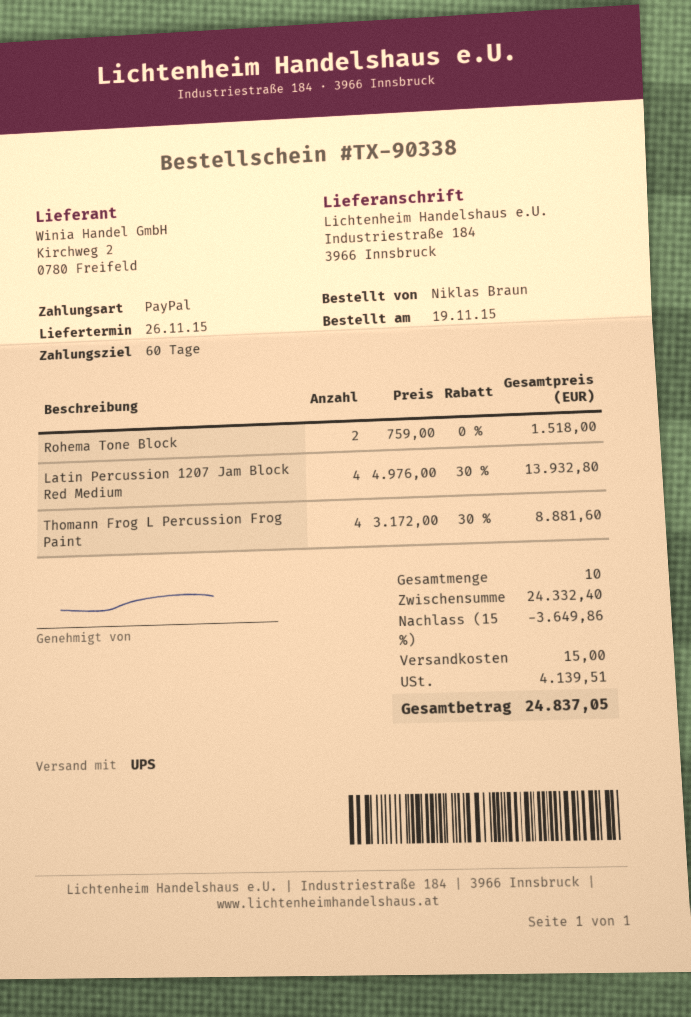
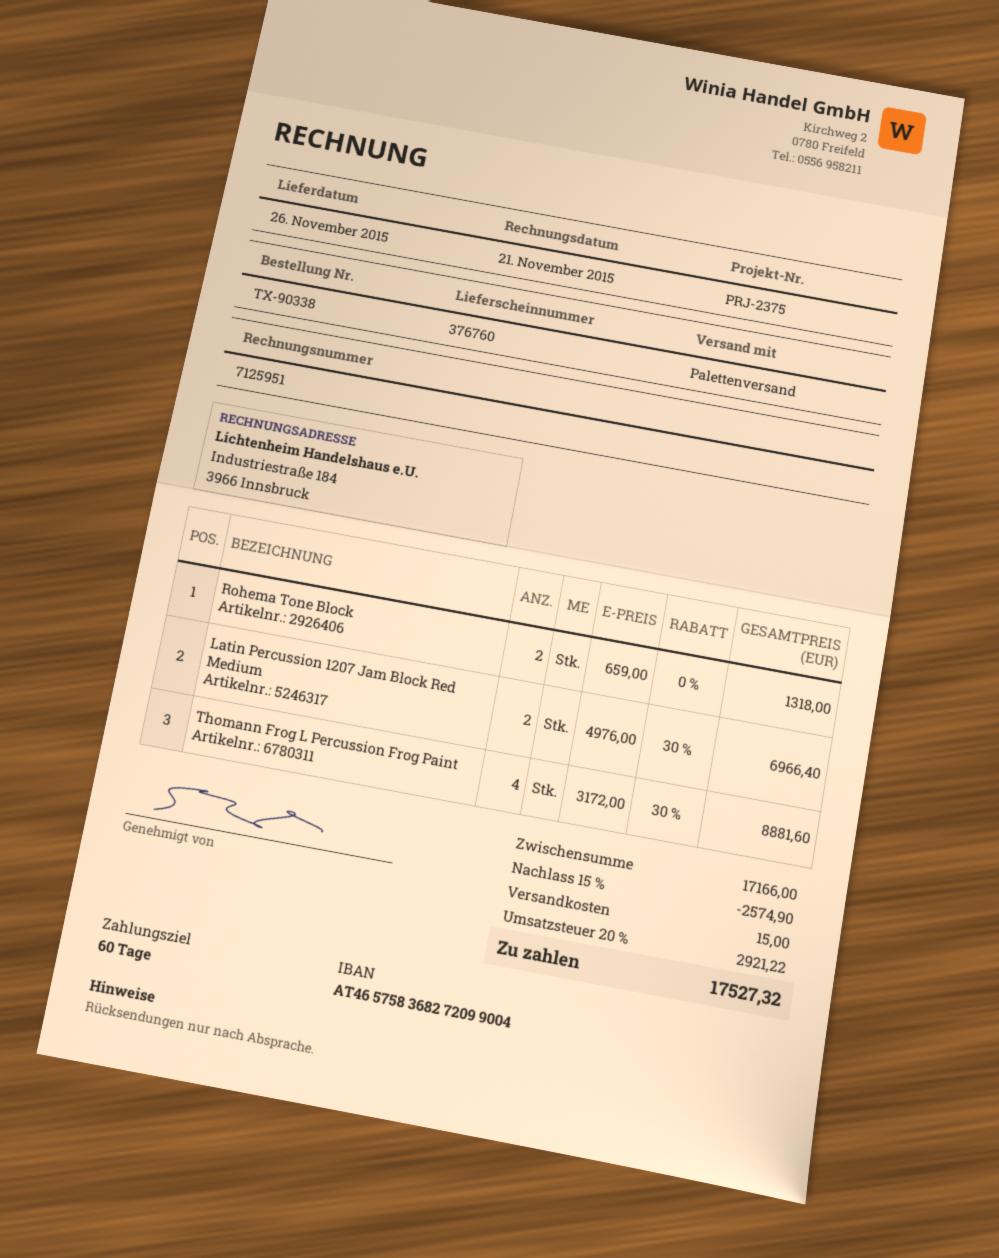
shipping method: UPS -> pallet freight
Rohema Tone Block: 2 x 759.00 = 1518.00 -> 2 x 659.00 = 1318.00
Latin Percussion 1207 Jam Block Red Medium: 4 x 4976.00 - 30% = 13932.80 -> 2 x 4976.00 - 30% = 6966.40
subtotal: 24332.40 -> 17166.00
discount: 15% = 3649.86 -> 15% = 2574.90
tax: 4139.51 -> 2921.22
total: 24837.05 -> 17527.32

